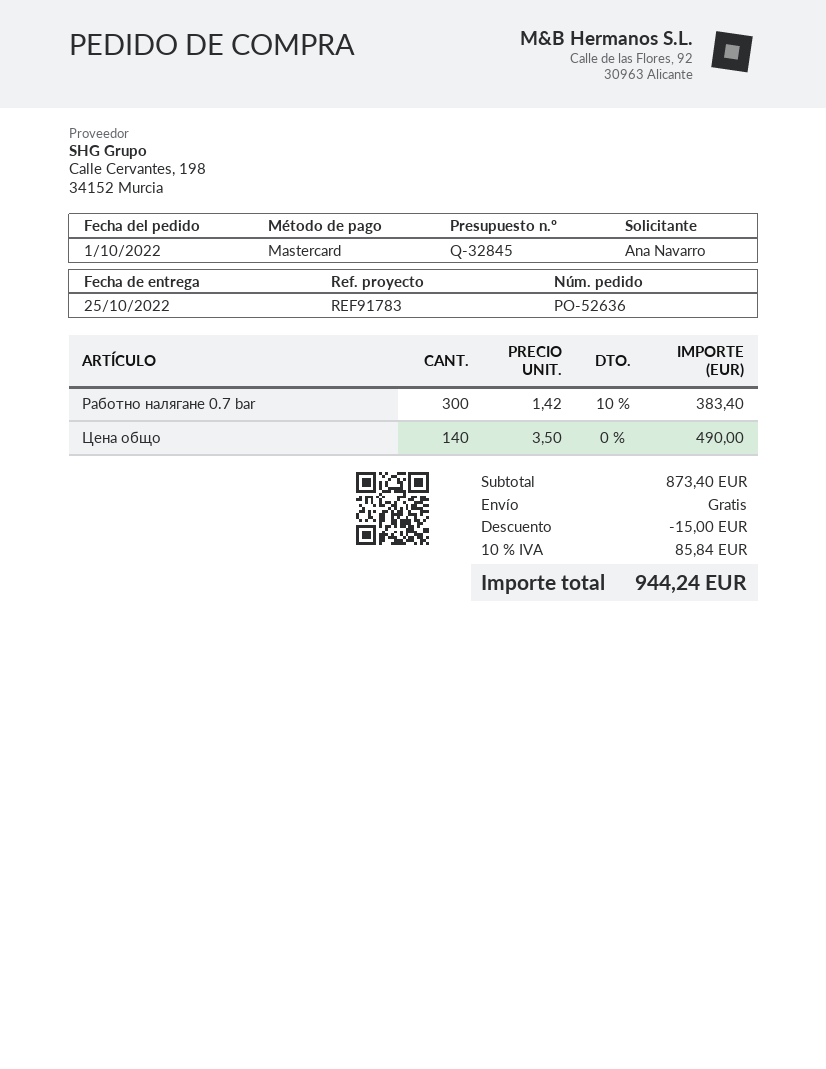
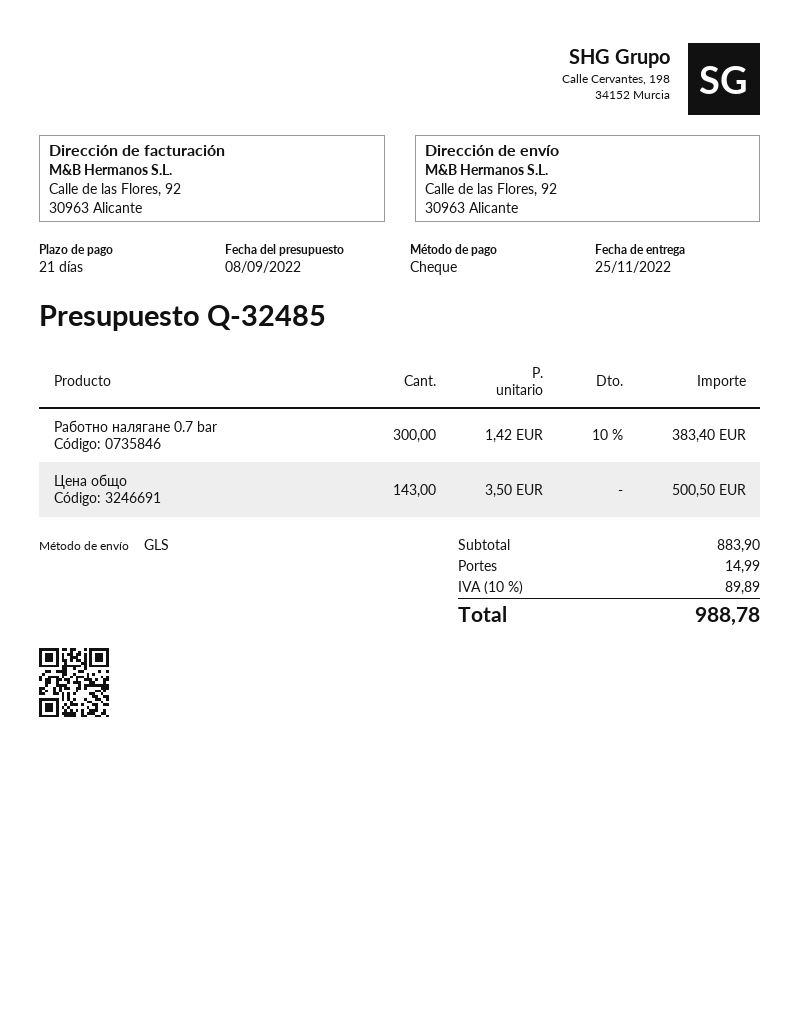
quote number: Q-32845 -> Q-32485
delivery date: 2022-10-25 -> 2022-11-25
payment method: Mastercard -> cheque
Цена общо: 140 x 3.50 = 490.00 -> 143 x 3.50 = 500.50
subtotal: 873.40 -> 883.90
discount: 15.00 -> none
shipping: 0.00 -> 14.99
tax: 10% = 85.84 -> 10% = 89.89
total: 944.24 -> 988.78

